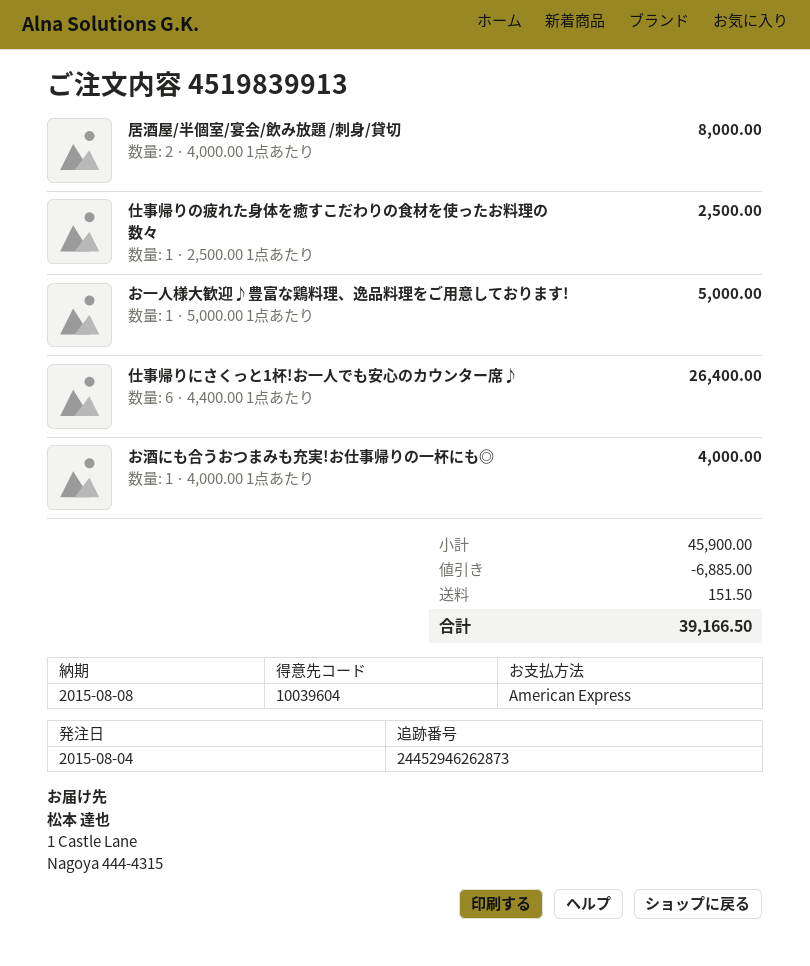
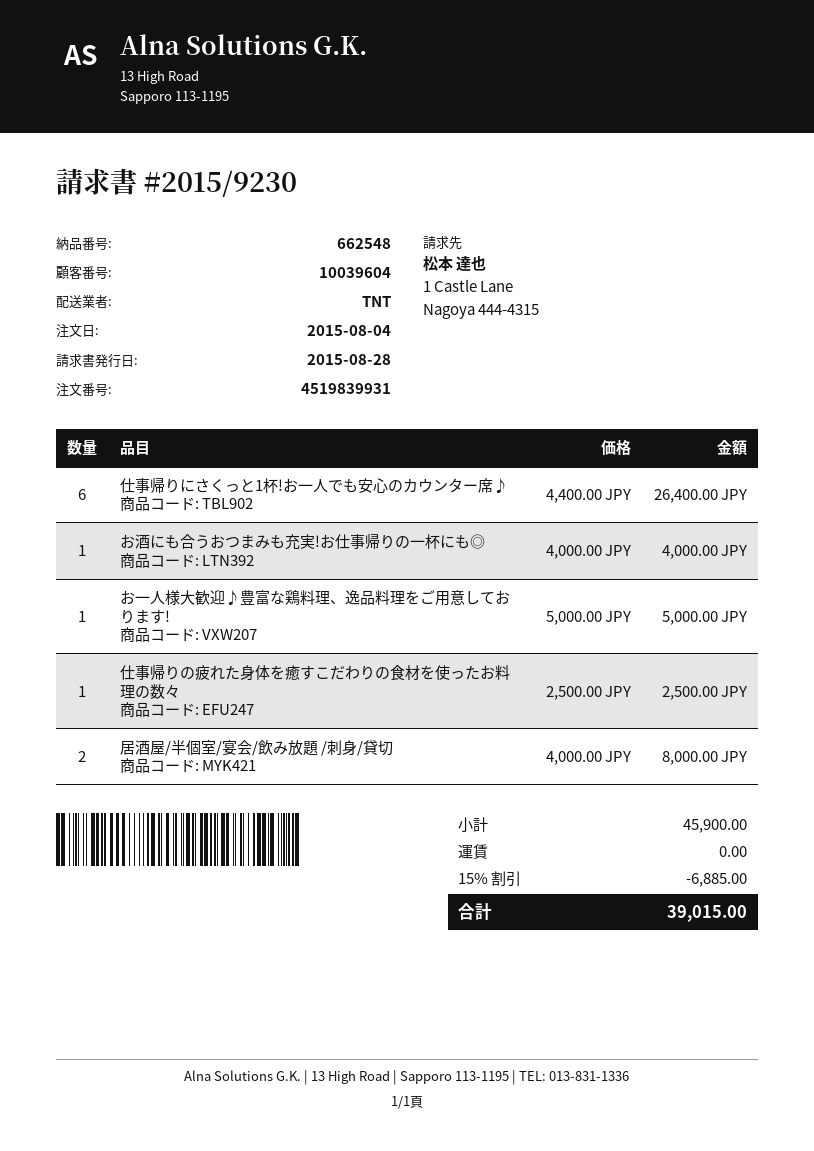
order number: 4519839913 -> 4519839931
shipping: 151.50 -> 0.00
total: 39166.50 -> 39015.00

